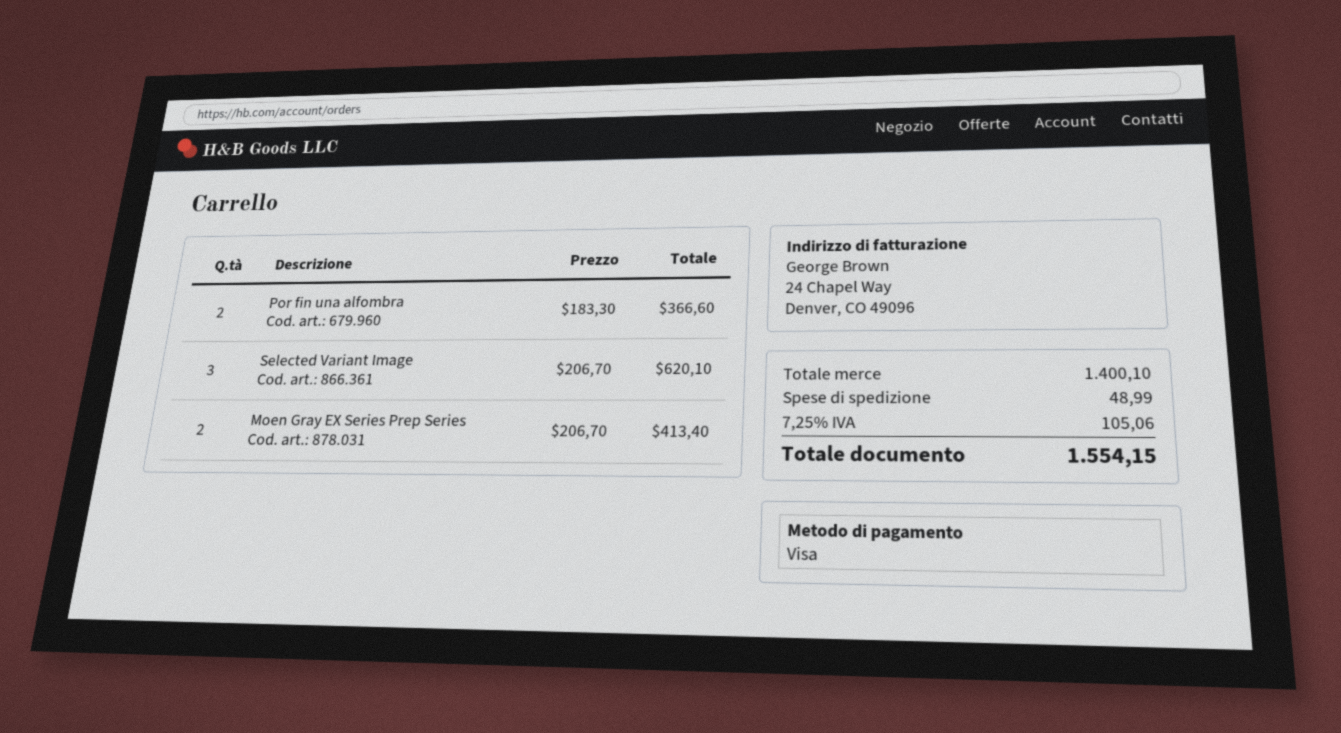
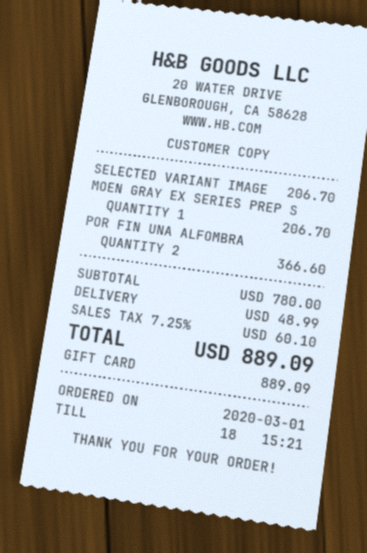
payment method: Visa -> gift card
Selected Variant Image: 3 for 620.10 -> 1 for 206.70
Moen Gray EX Series Prep Series: 2 for 413.40 -> 1 for 206.70
subtotal: 1400.10 -> 780.00
tax: 7.25% = 105.06 -> 7.25% = 60.10
total: 1554.15 -> 889.09

